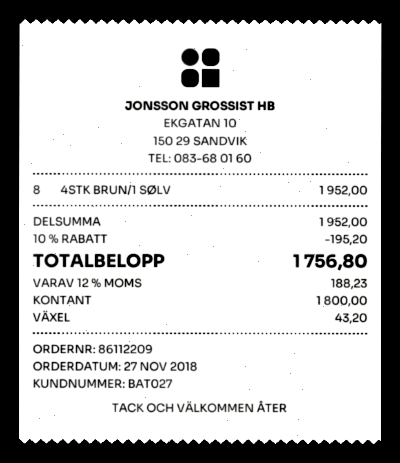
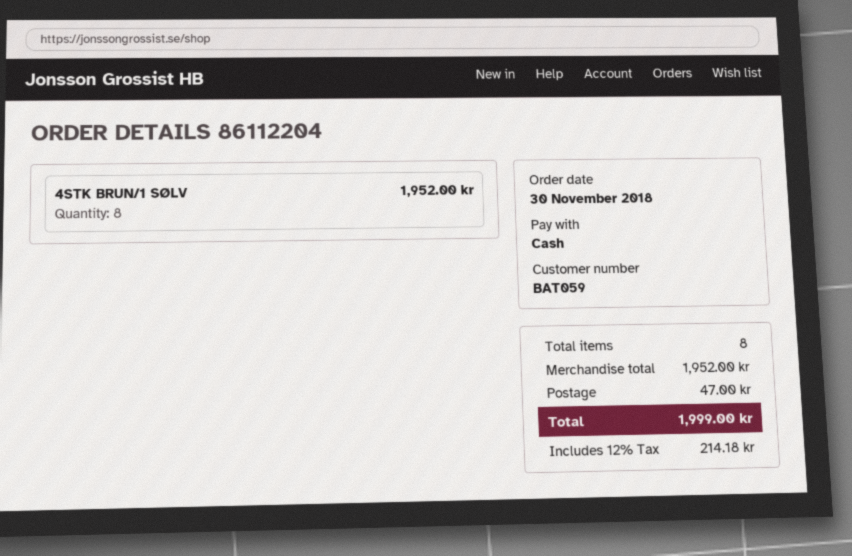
order number: 86112209 -> 86112204
order date: 2018-11-27 -> 2018-11-30
customer number: BAT027 -> BAT059
discount: 10% = 195.20 -> none
shipping: none -> 47.00
tax: 12% = 188.23 -> 12% = 214.18
total: 1756.80 -> 1999.00

